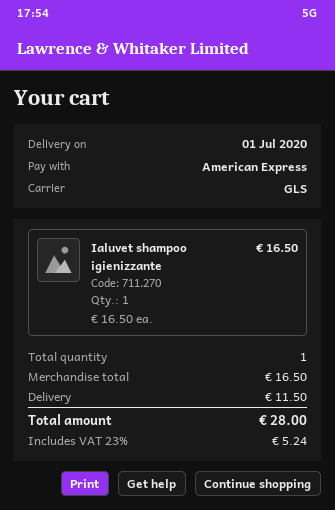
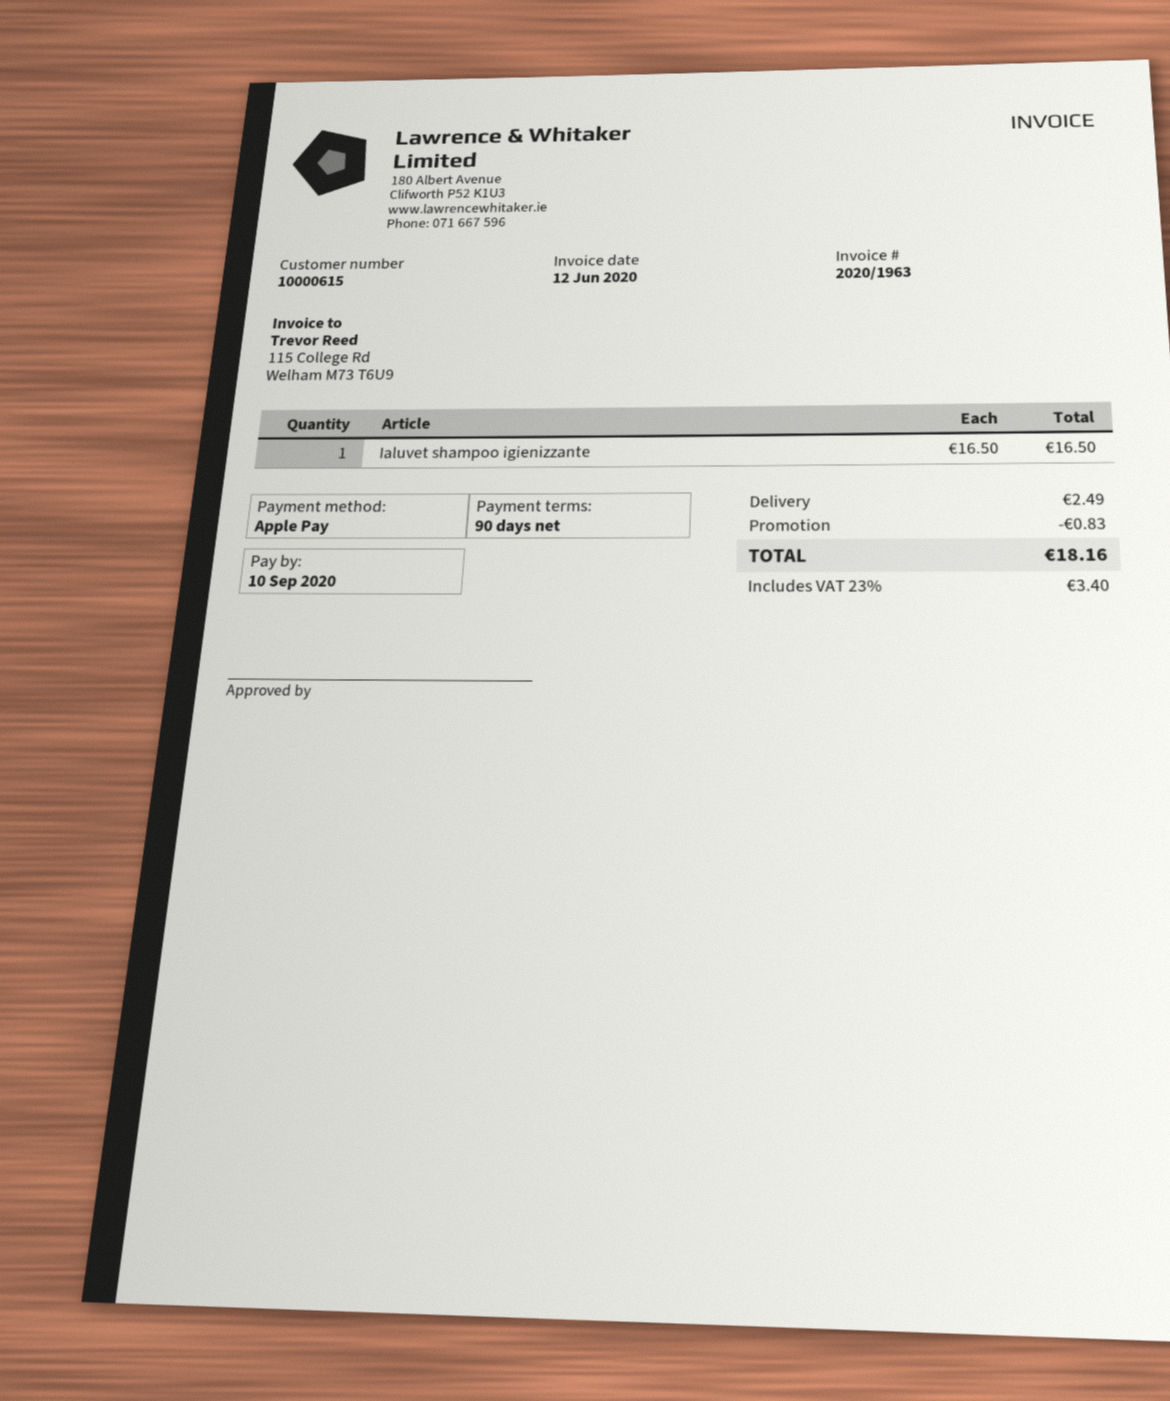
payment method: American Express -> Apple Pay
discount: none -> 0.83
shipping: 11.50 -> 2.49
tax: 23% = 5.24 -> 23% = 3.40
total: 28.00 -> 18.16

